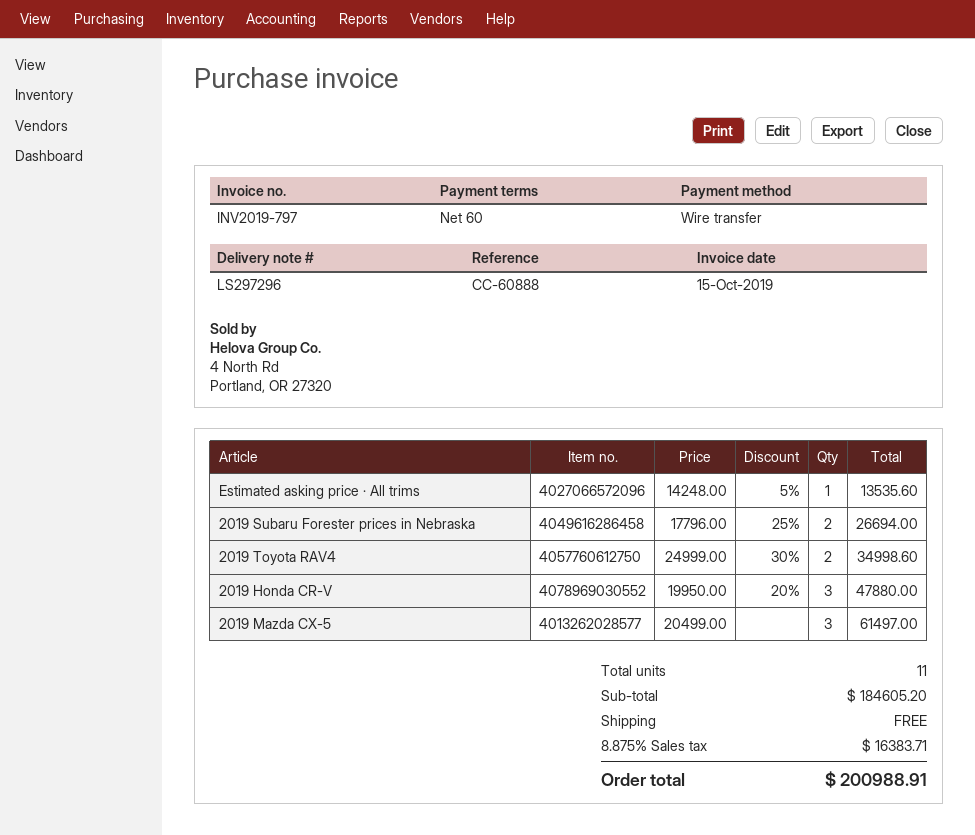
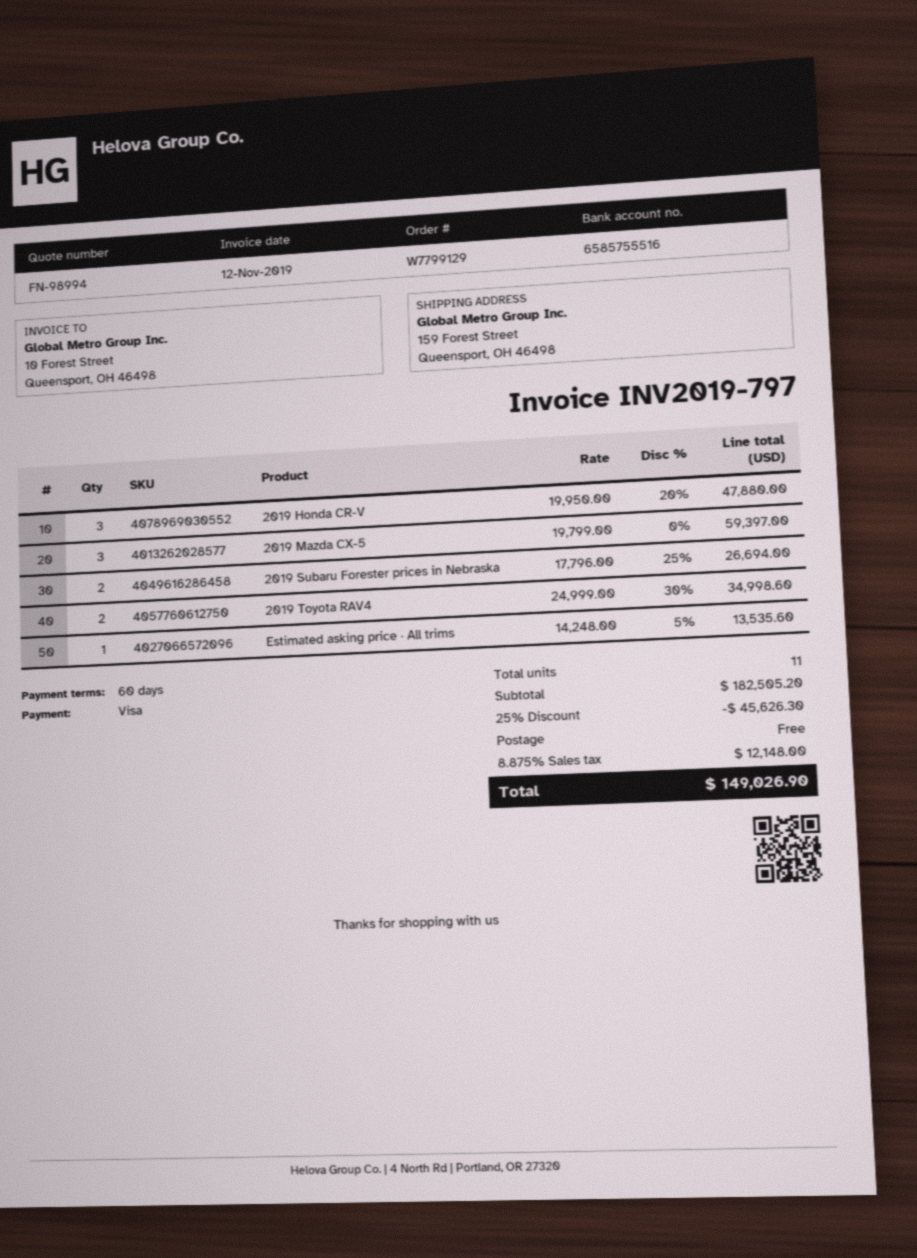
invoice date: 2019-10-15 -> 2019-11-12
payment method: bank transfer -> Visa
2019 Mazda CX-5: 3 x 20499.00 = 61497.00 -> 3 x 19799.00 = 59397.00
subtotal: 184605.20 -> 182505.20
discount: none -> 25% = 45626.30
tax: 8.875% = 16383.71 -> 8.875% = 12148.00
total: 200988.91 -> 149026.90

